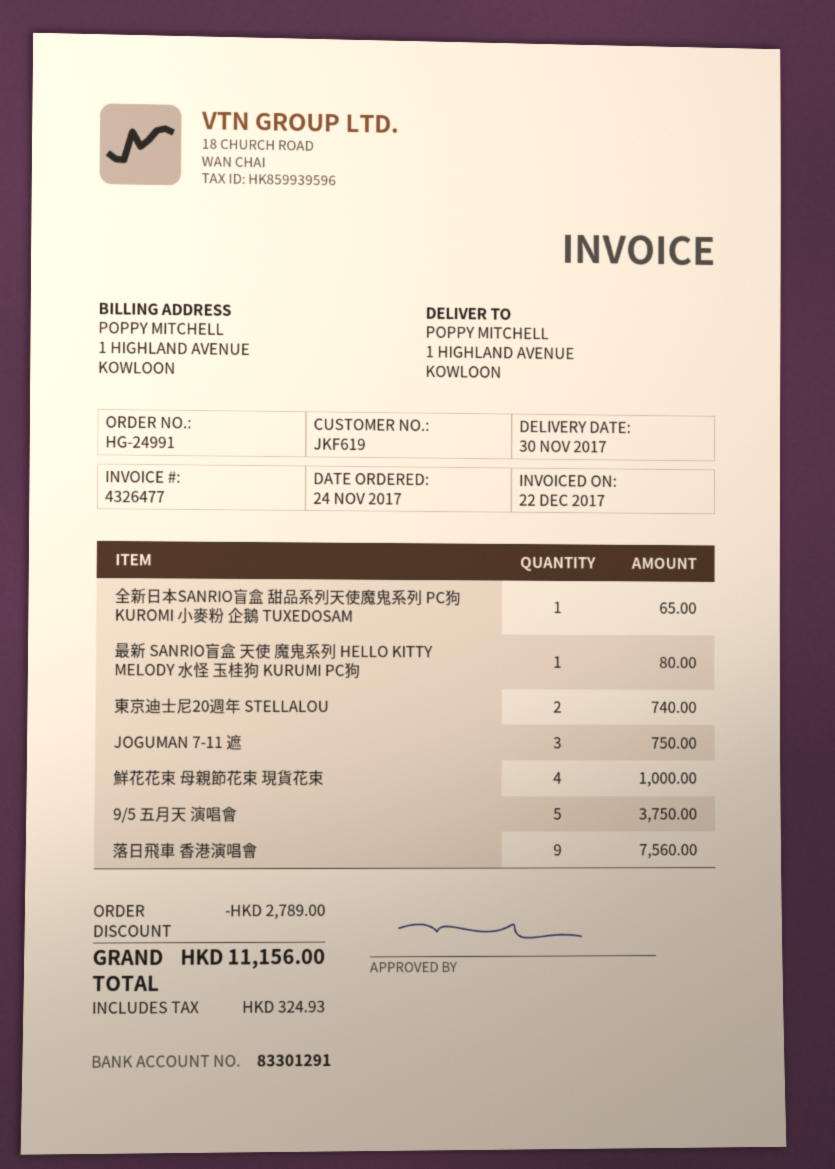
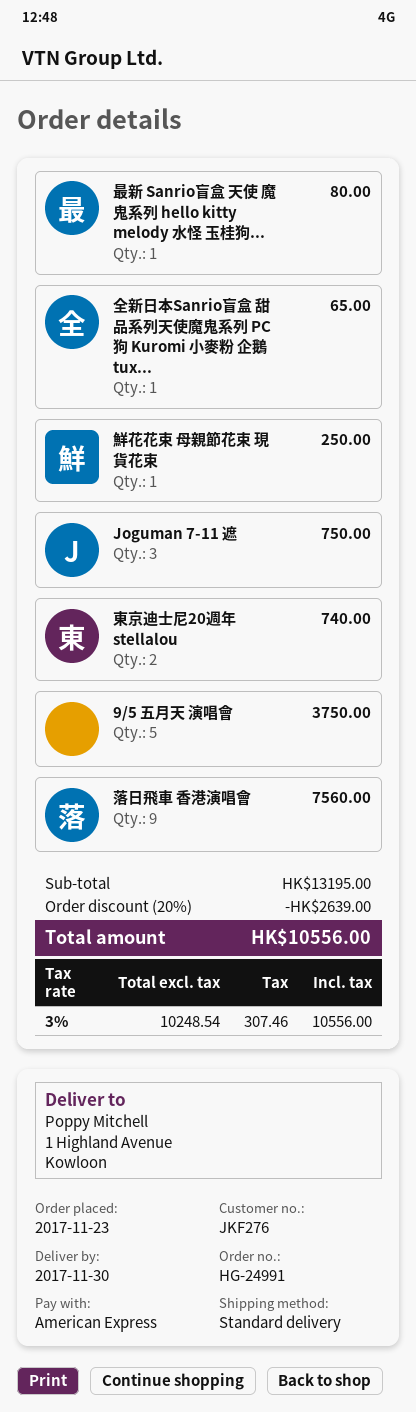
order date: 2017-11-24 -> 2017-11-23
customer number: JKF619 -> JKF276
鮮花花束 母親節花束 現貨花束: 4 for 1000.00 -> 1 for 250.00
discount: 2789.00 -> 2639.00
tax: 324.93 -> 307.46
total: 11156.00 -> 10556.00

